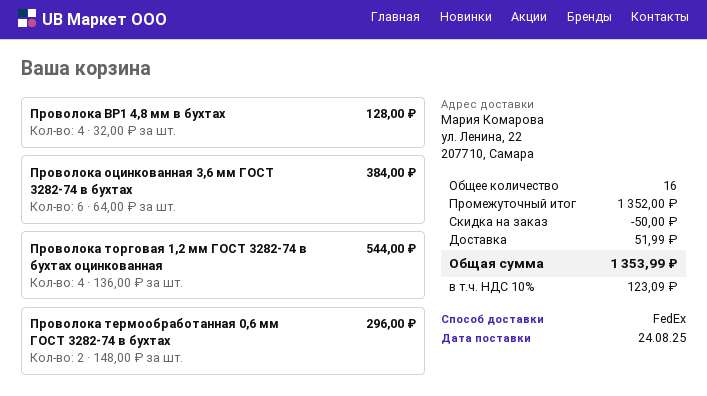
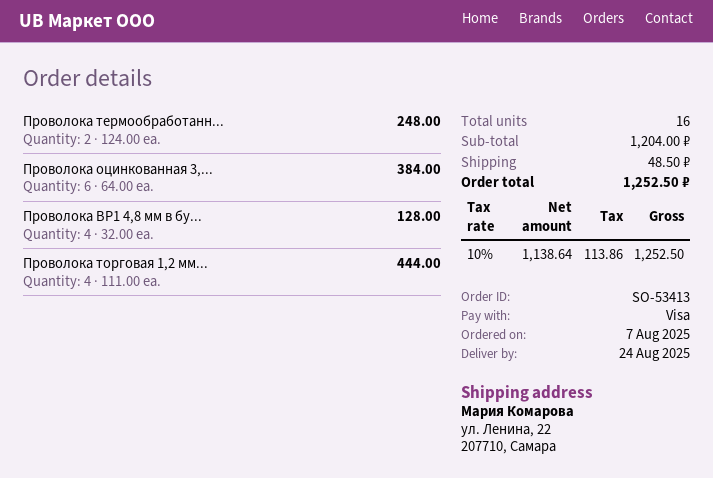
Проволока торговая 1,2 мм ГОСТ 3282-74 в бухтах оцинкованная: 4 x 136.00 = 544.00 -> 4 x 111.00 = 444.00
Проволока термообработанная 0,6 мм ГОСТ 3282-74 в бухтах: 2 x 148.00 = 296.00 -> 2 x 124.00 = 248.00
subtotal: 1352.00 -> 1204.00
discount: 50.00 -> none
shipping: 51.99 -> 48.50
tax: 10% = 123.09 -> 10% = 113.86
total: 1353.99 -> 1252.50

